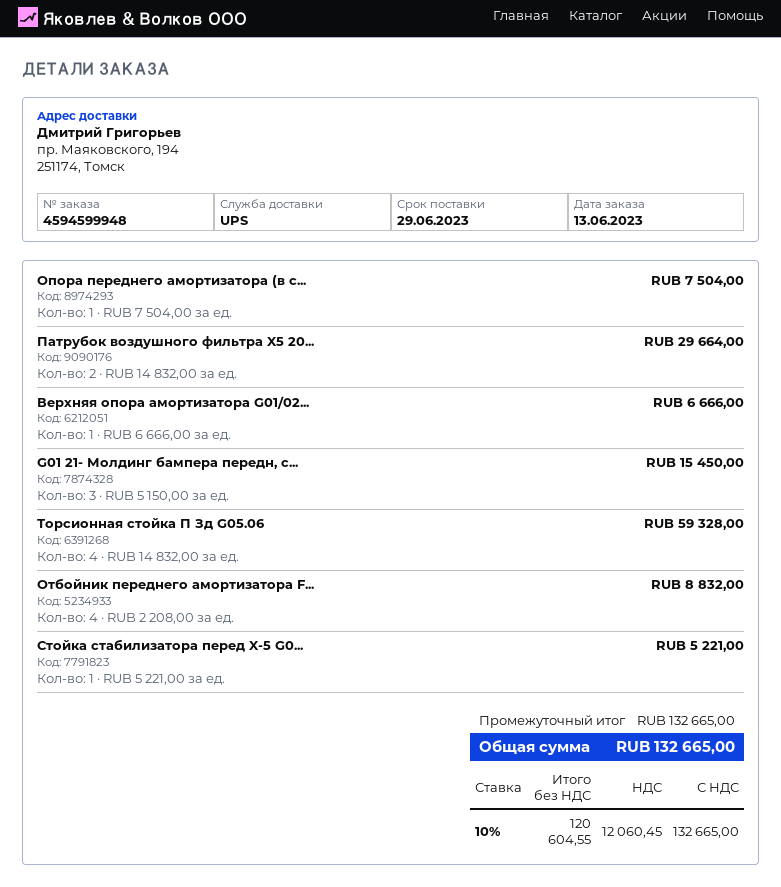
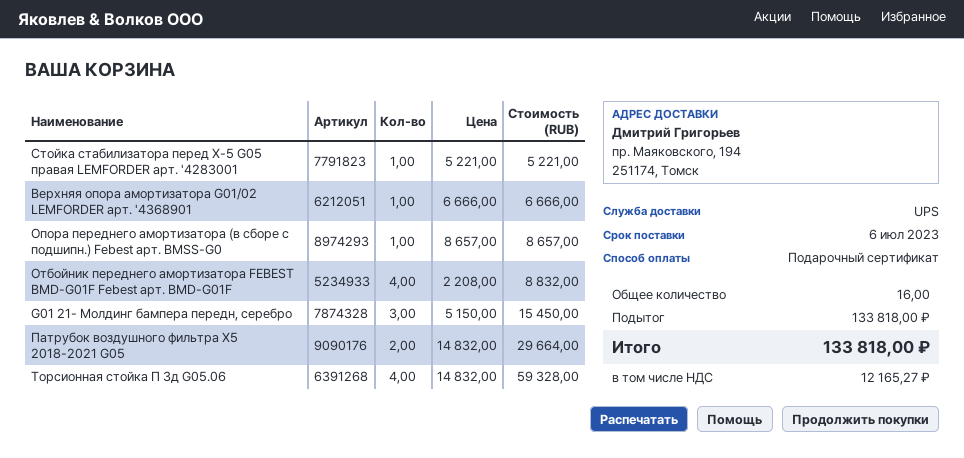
delivery date: 2023-06-29 -> 2023-07-06
Опора переднего амортизатора (в с...: 1 x 7504.00 = 7504.00 -> 1 x 8657.00 = 8657.00
subtotal: 132665.00 -> 133818.00
tax: 12060.45 -> 12165.27
total: 132665.00 -> 133818.00

